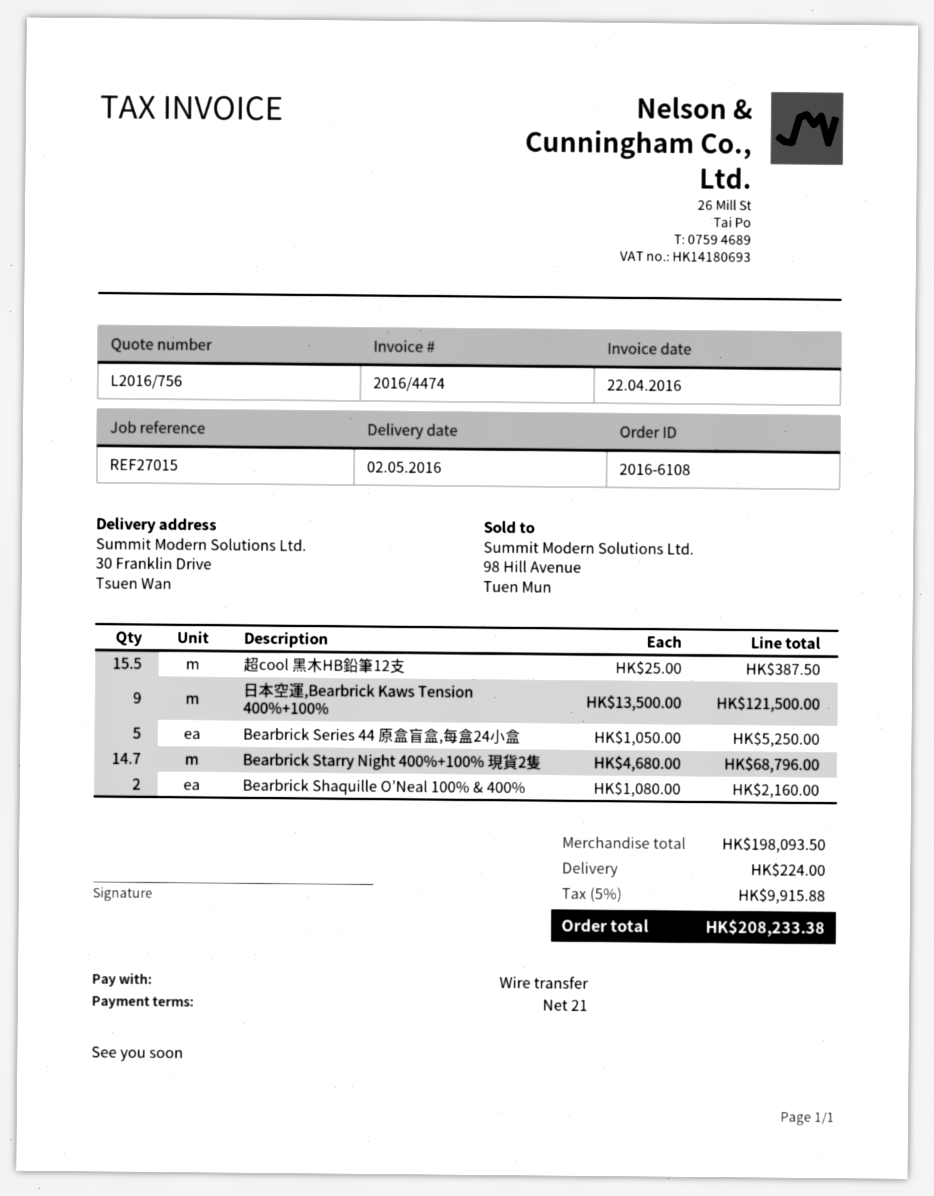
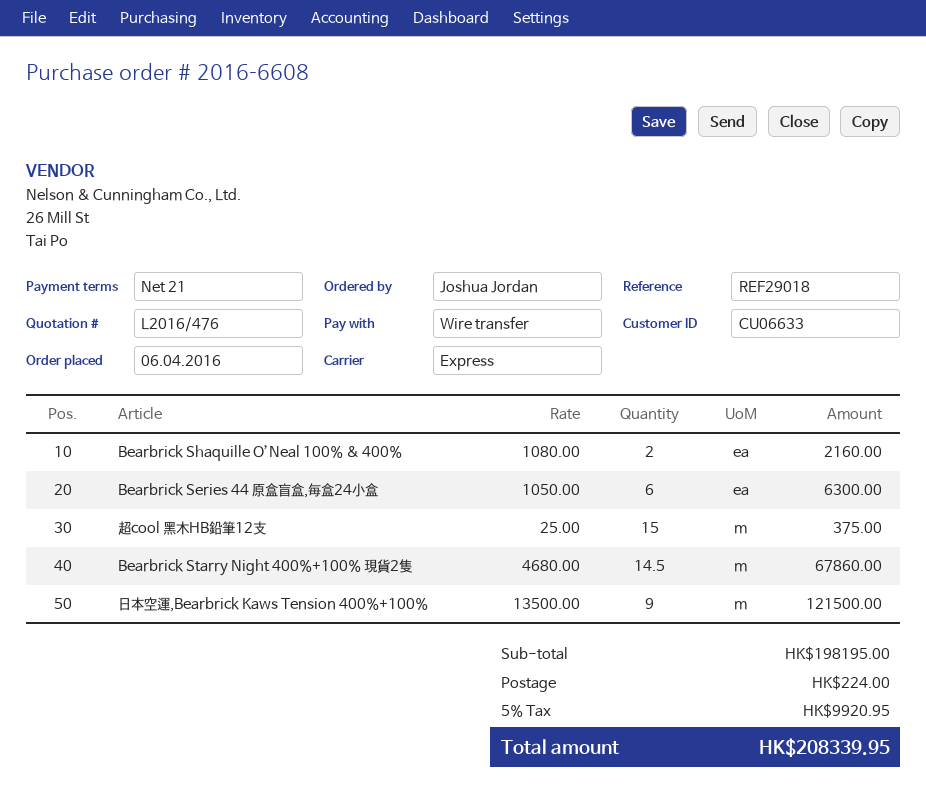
quote number: L2016/756 -> L2016/476
order number: 2016-6108 -> 2016-6608
reference: REF27015 -> REF29018
超cool 黑木HB鉛筆12支: 15.5 x 25.00 = 387.50 -> 15 x 25.00 = 375.00
Bearbrick Series 44 原盒盲盒,每盒24小盒: 5 x 1050.00 = 5250.00 -> 6 x 1050.00 = 6300.00
Bearbrick Starry Night 400%+100% 現貨2隻: 14.7 x 4680.00 = 68796.00 -> 14.5 x 4680.00 = 67860.00
subtotal: 198093.50 -> 198195.00
tax: 5% = 9915.88 -> 5% = 9920.95
total: 208233.38 -> 208339.95

